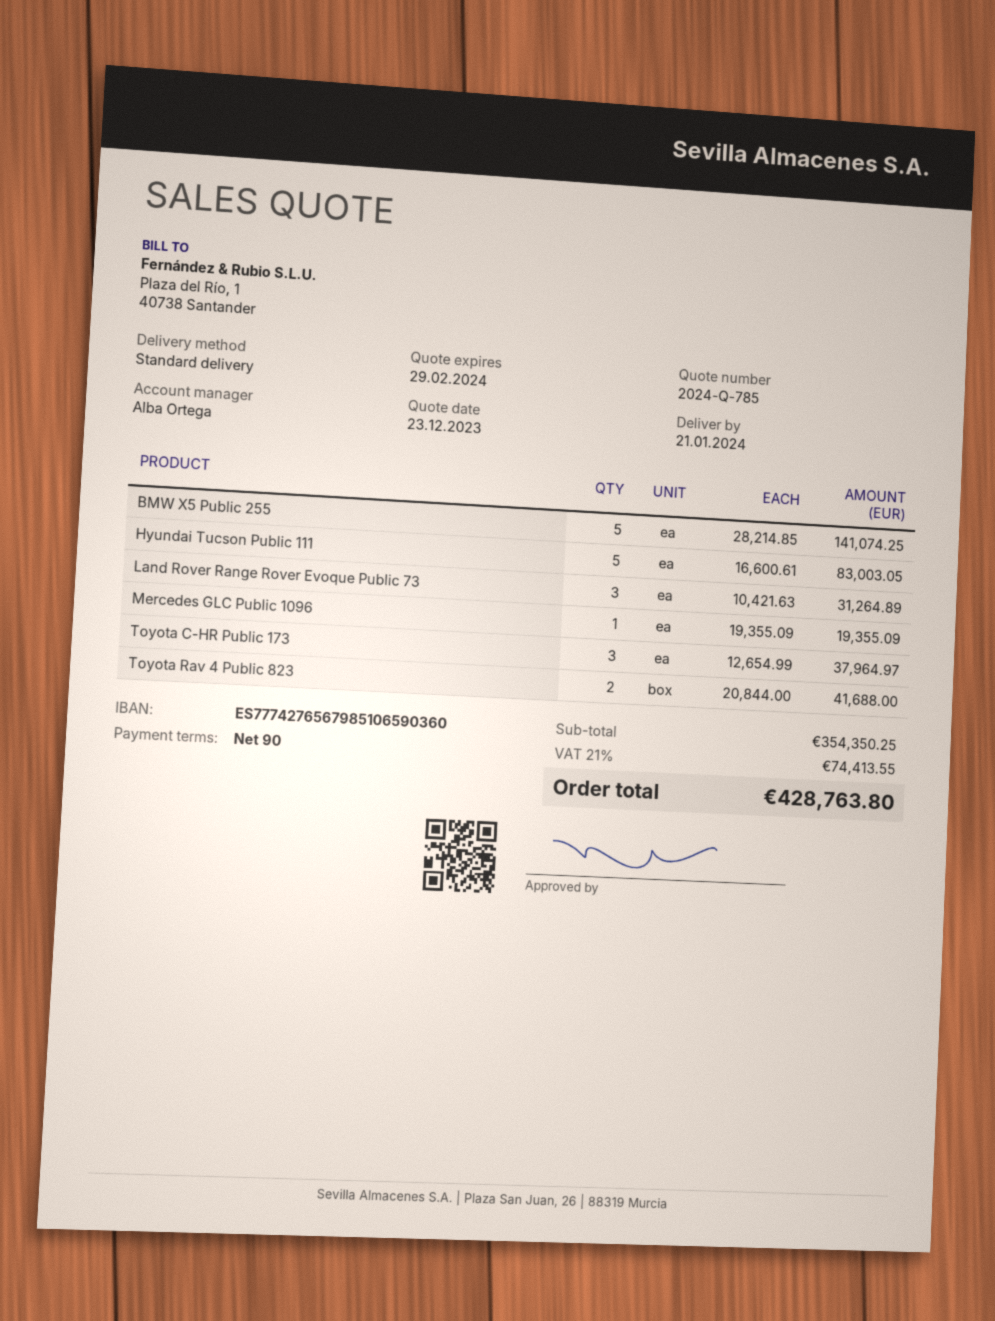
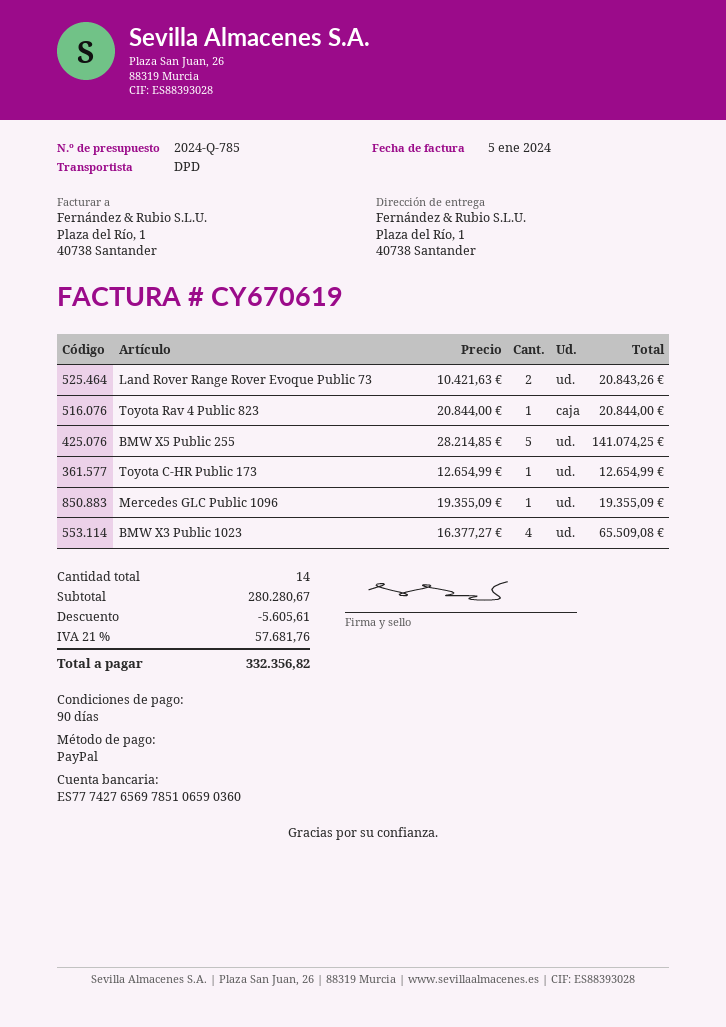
bank account: ES7774276567985106590360 -> ES7774276569785106590360
shipping method: standard -> DPD
Hyundai Tucson Public 111: 5 x 16600.61 = 83003.05 -> none
Land Rover Range Rover Evoque Public 73: 3 x 10421.63 = 31264.89 -> 2 x 10421.63 = 20843.26
Toyota C-HR Public 173: 3 x 12654.99 = 37964.97 -> 1 x 12654.99 = 12654.99
Toyota Rav 4 Public 823: 2 x 20844.00 = 41688.00 -> 1 x 20844.00 = 20844.00
BMW X3 Public 1023: none -> 4 x 16377.27 = 65509.08
subtotal: 354350.25 -> 280280.67
discount: none -> 5605.61
tax: 21% = 74413.55 -> 21% = 57681.76
total: 428763.80 -> 332356.82

